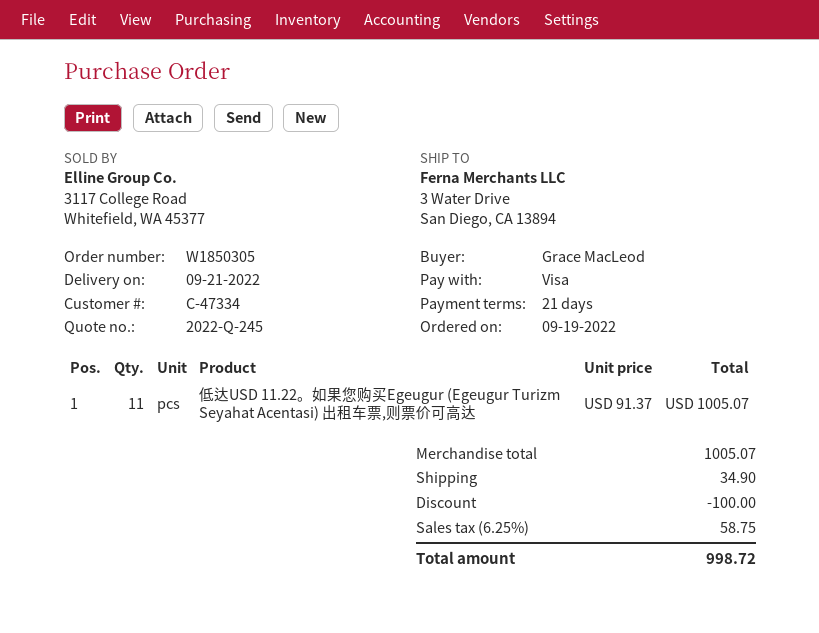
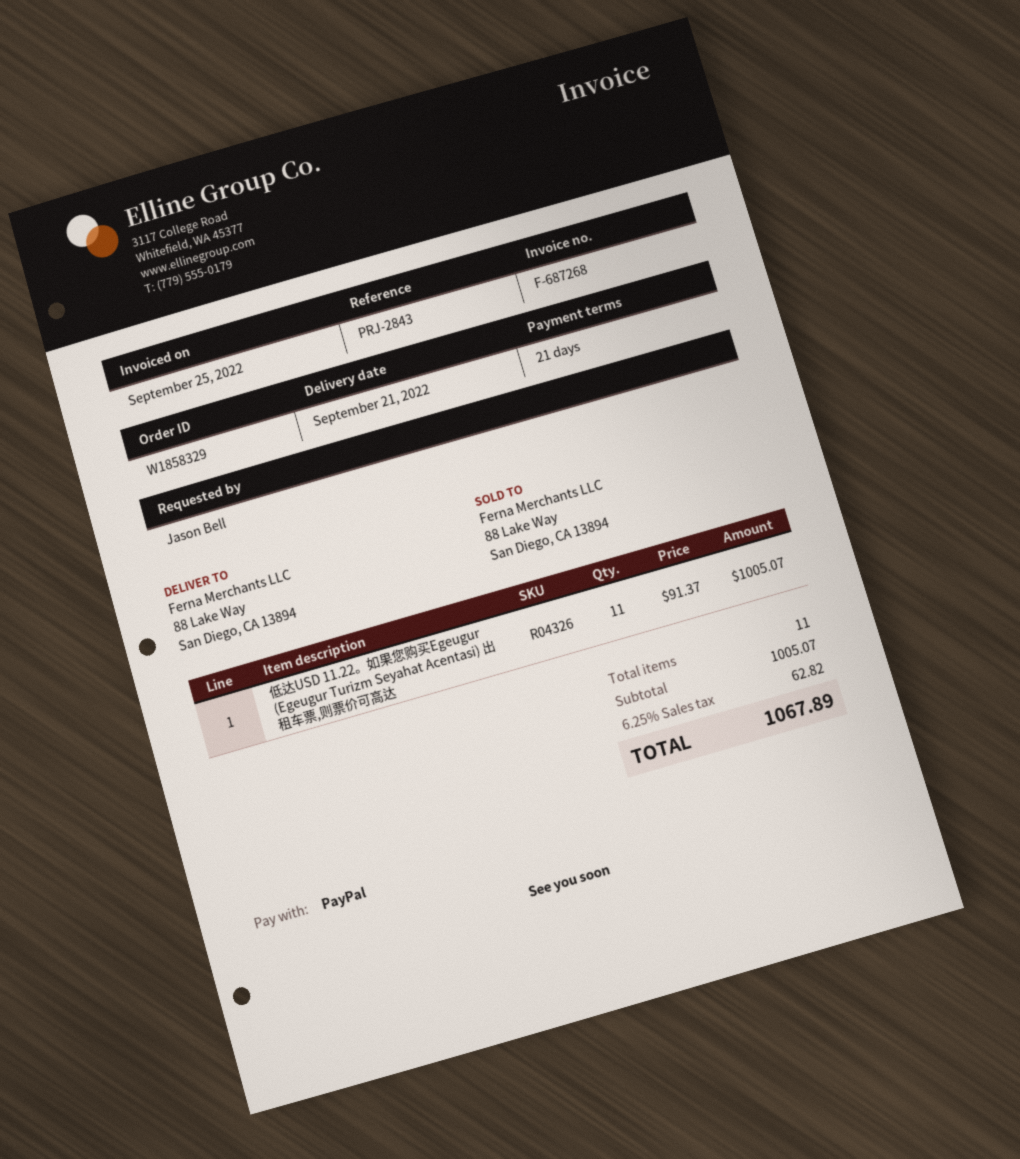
order number: W1850305 -> W1858329
ordered by: Grace MacLeod -> Jason Bell
payment method: Visa -> PayPal
ship to: 3 Water Drive, San Diego, CA 13894 -> 88 Lake Way, San Diego, CA 13894
discount: 100.00 -> none
shipping: 34.90 -> none
tax: 6.25% = 58.75 -> 6.25% = 62.82
total: 998.72 -> 1067.89

